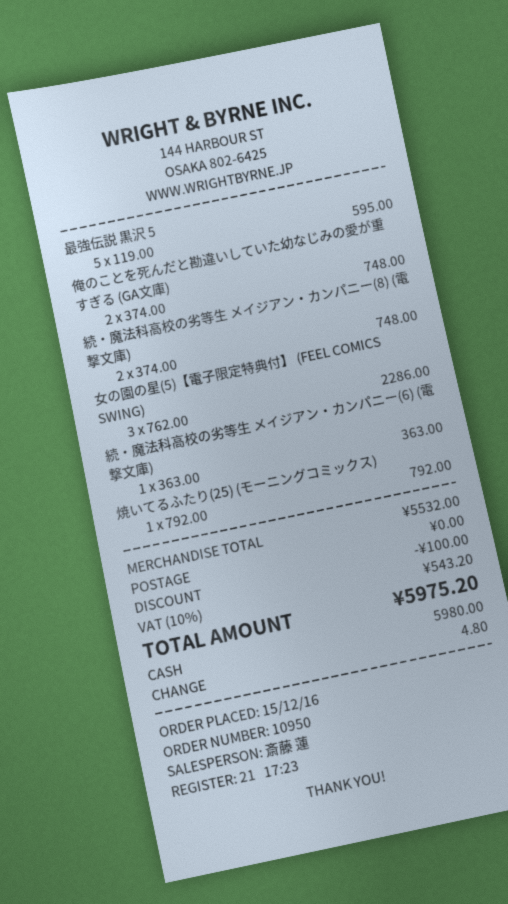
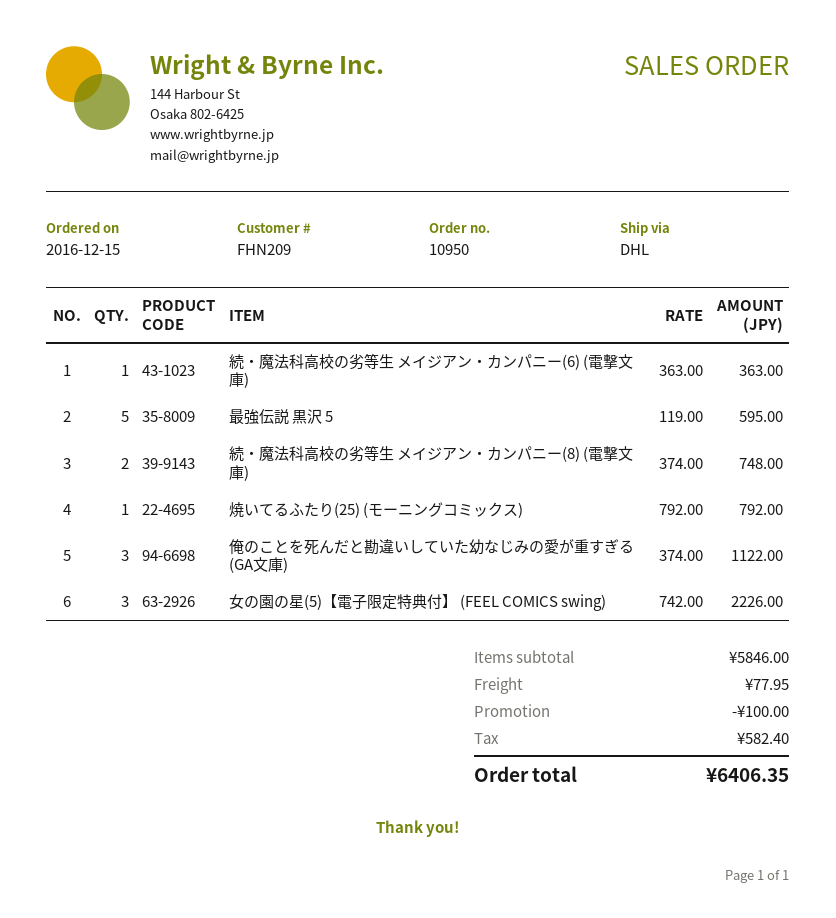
俺のことを死んだと勘違いしていた幼なじみの愛が重すぎる (GA文庫): 2 x 374.00 = 748.00 -> 3 x 374.00 = 1122.00
女の園の星(5)【電子限定特典付】 (FEEL COMICS SWING): 3 x 762.00 = 2286.00 -> 3 x 742.00 = 2226.00
subtotal: 5532.00 -> 5846.00
shipping: 0.00 -> 77.95
tax: 543.20 -> 582.40
total: 5975.20 -> 6406.35

